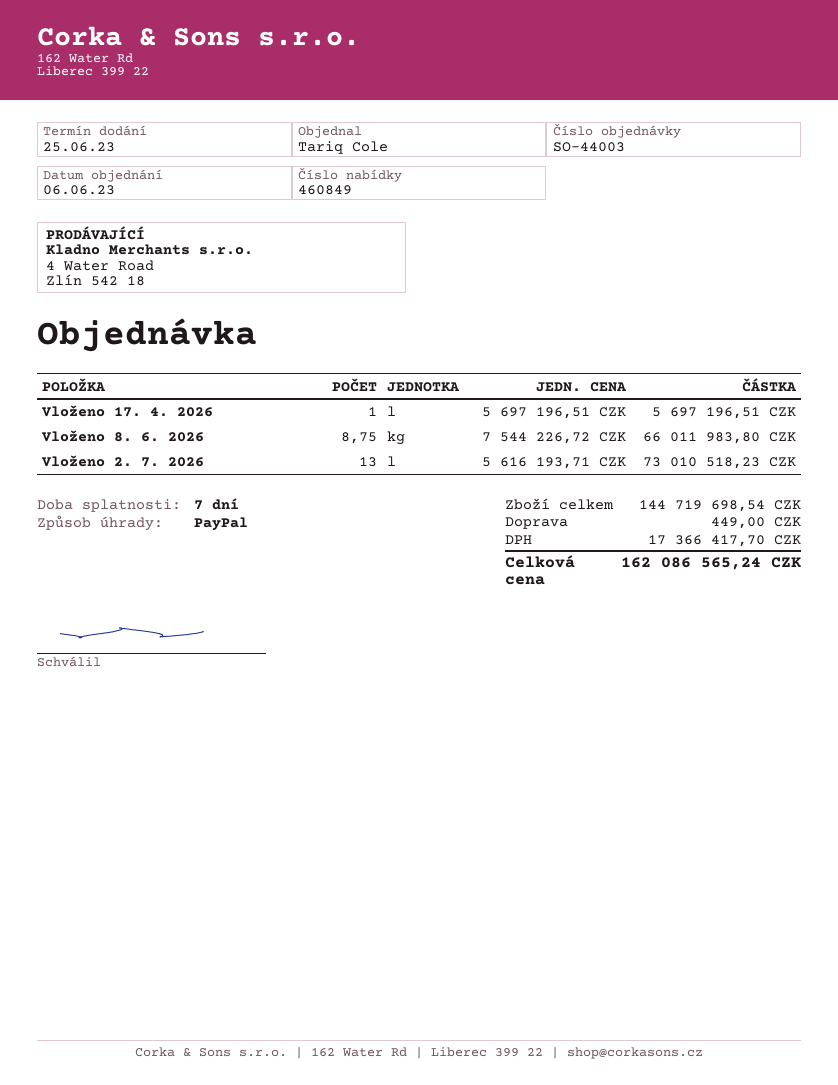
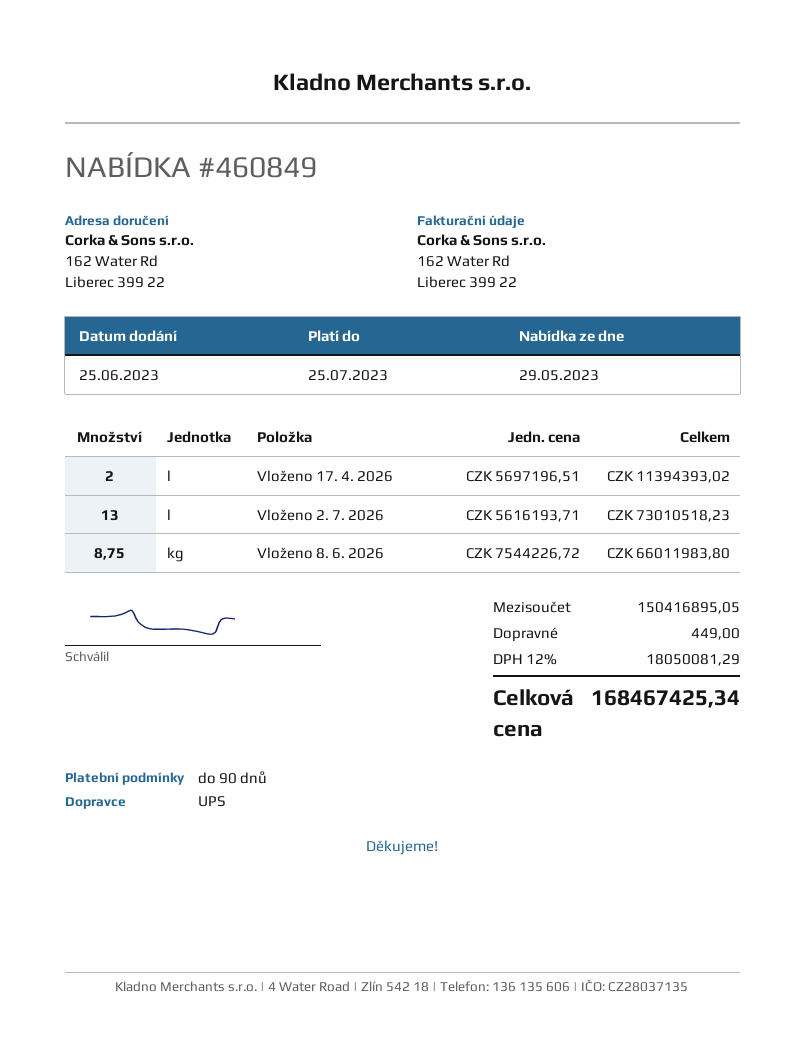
payment terms: 7 days -> 90 days
Vloženo 17. 4. 2026: 1 x 5697196.51 = 5697196.51 -> 2 x 5697196.51 = 11394393.02
subtotal: 144719698.54 -> 150416895.05
tax: 17366417.70 -> 18050081.29
total: 162086565.24 -> 168467425.34

